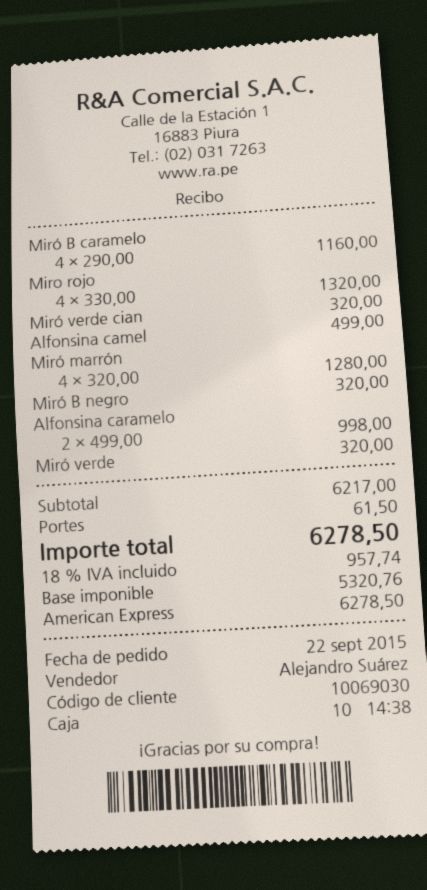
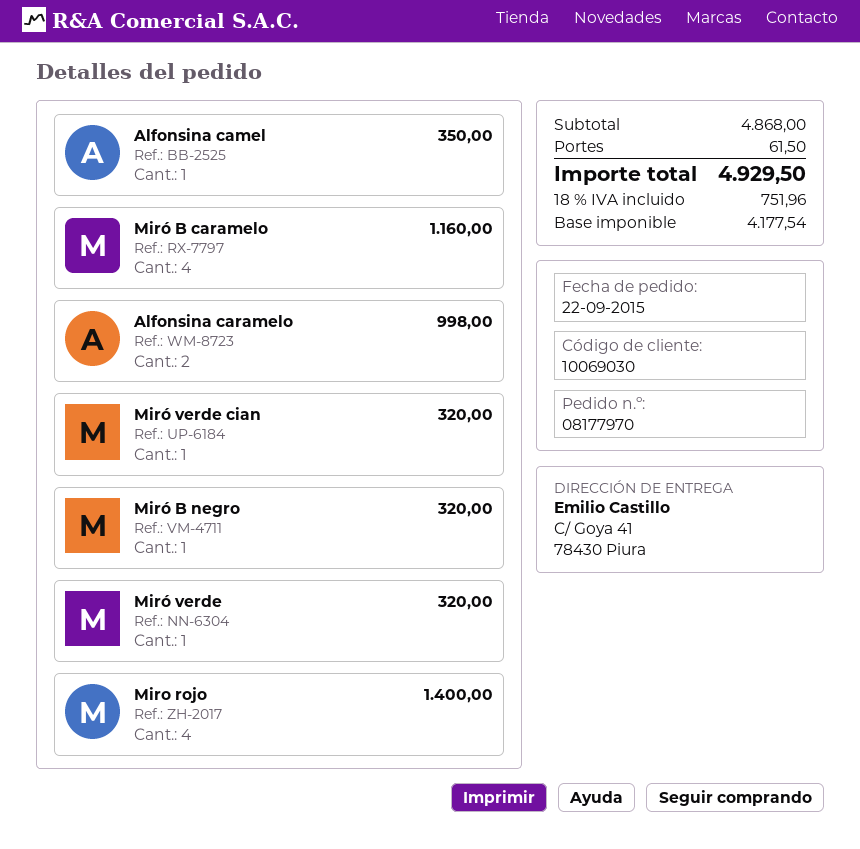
Miro rojo: 4 for 1320.00 -> 4 for 1400.00
Alfonsina camel: 1 for 499.00 -> 1 for 350.00
Miró marrón: 4 for 1280.00 -> none
subtotal: 6217.00 -> 4868.00
net: 5320.76 -> 4177.54
tax: 18% = 957.74 -> 18% = 751.96
total: 6278.50 -> 4929.50

